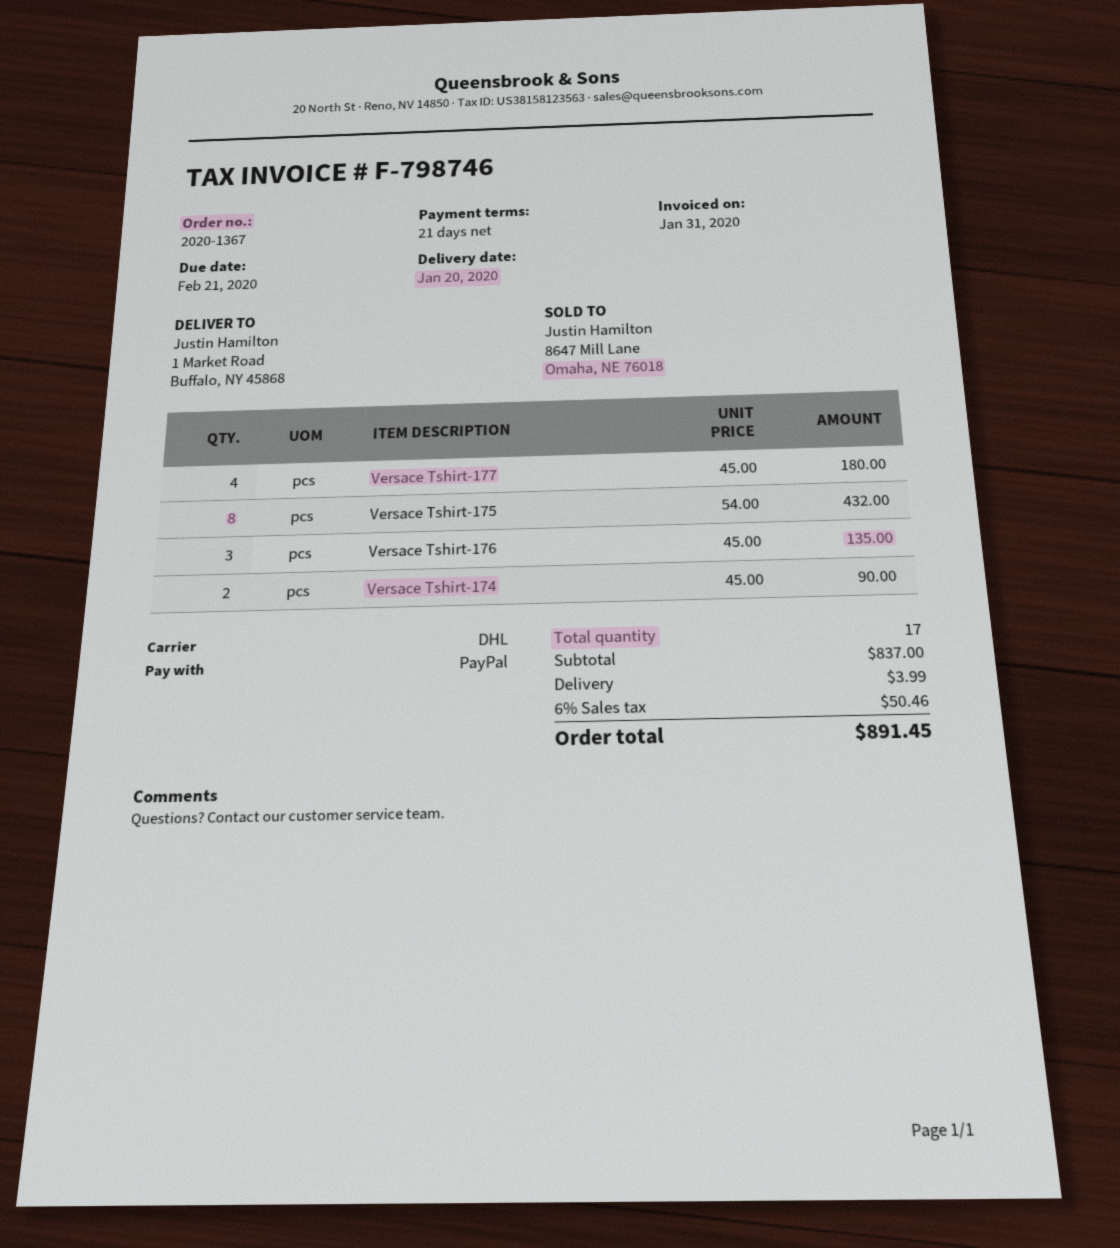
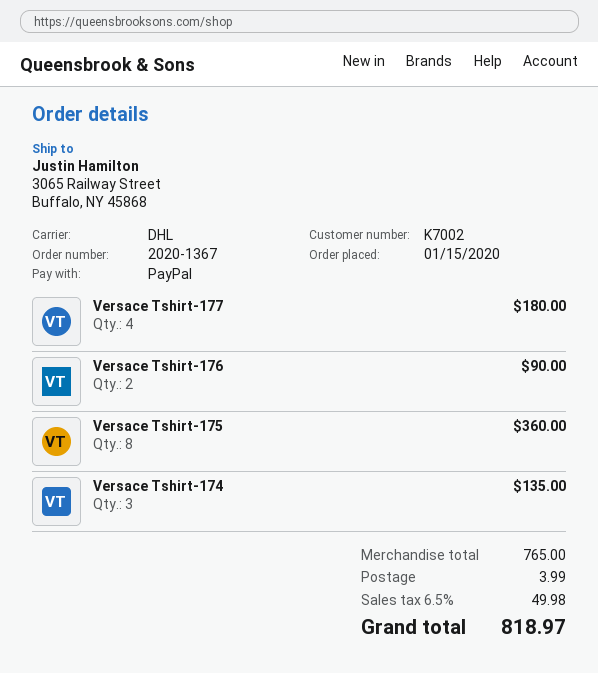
ship to: 1 Market Road, Buffalo, NY 45868 -> 3065 Railway Street, Buffalo, NY 45868
Versace Tshirt-175: 8 for 432.00 -> 8 for 360.00
Versace Tshirt-176: 3 for 135.00 -> 2 for 90.00
Versace Tshirt-174: 2 for 90.00 -> 3 for 135.00
subtotal: 837.00 -> 765.00
tax: 6% = 50.46 -> 6.5% = 49.98
total: 891.45 -> 818.97

